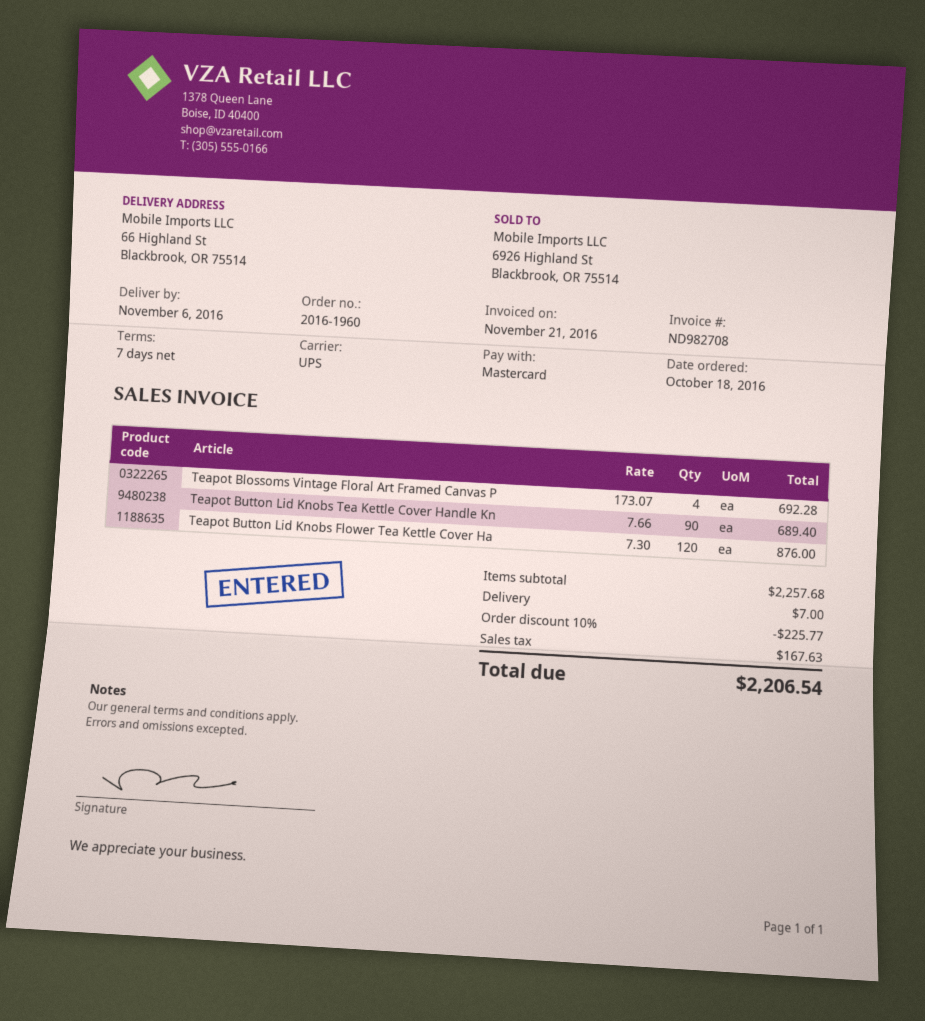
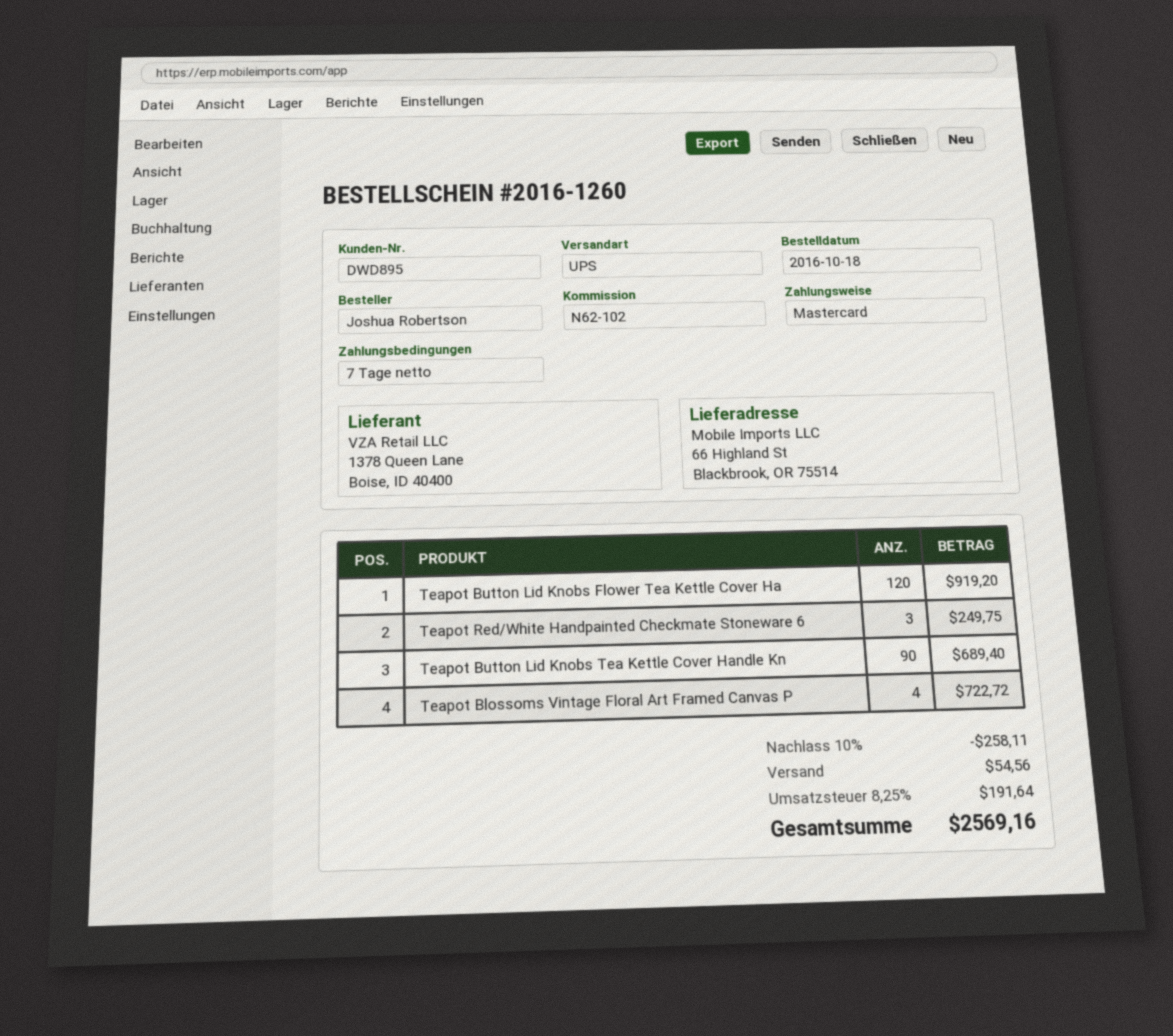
order number: 2016-1960 -> 2016-1260
Teapot Blossoms Vintage Floral Art Framed Canvas P: 4 for 692.28 -> 4 for 722.72
Teapot Button Lid Knobs Flower Tea Kettle Cover Ha: 120 for 876.00 -> 120 for 919.20
Teapot Red/White Handpainted Checkmate Stoneware 6: none -> 3 for 249.75
discount: 10% = 225.77 -> 10% = 258.11
shipping: 7.00 -> 54.56
tax: 167.63 -> 191.64
total: 2206.54 -> 2569.16

